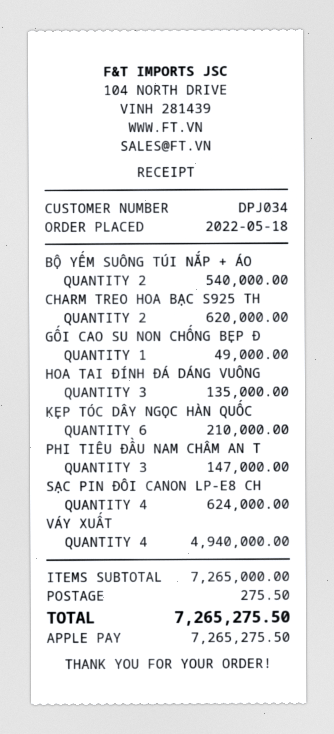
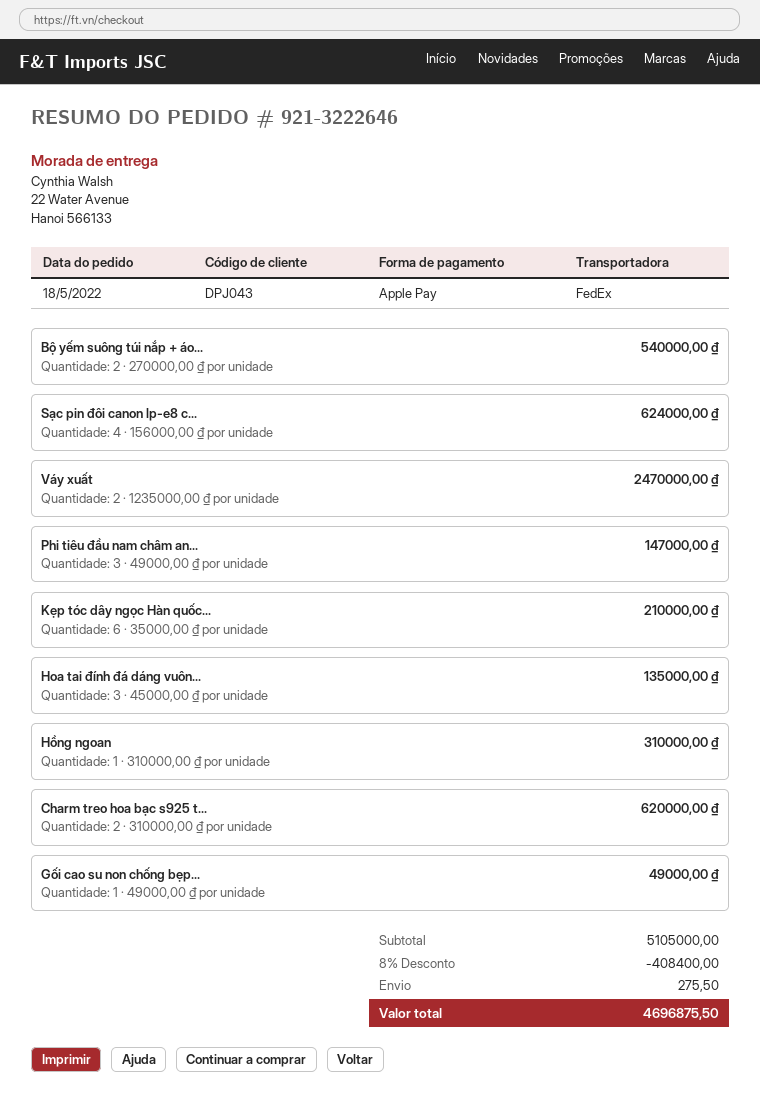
customer number: DPJ034 -> DPJ043
VÁY XUẤT: 4 for 4940000.00 -> 2 for 2470000.00
Hồng ngoan: none -> 1 for 310000.00
subtotal: 7265000.00 -> 5105000.00
discount: none -> 8% = 408400.00
total: 7265275.50 -> 4696875.50

